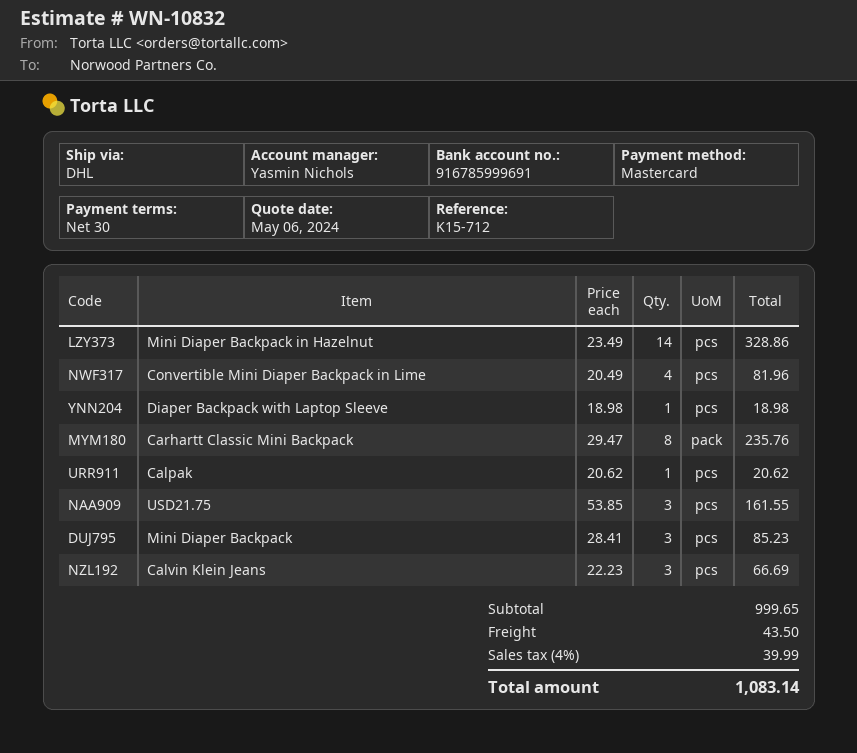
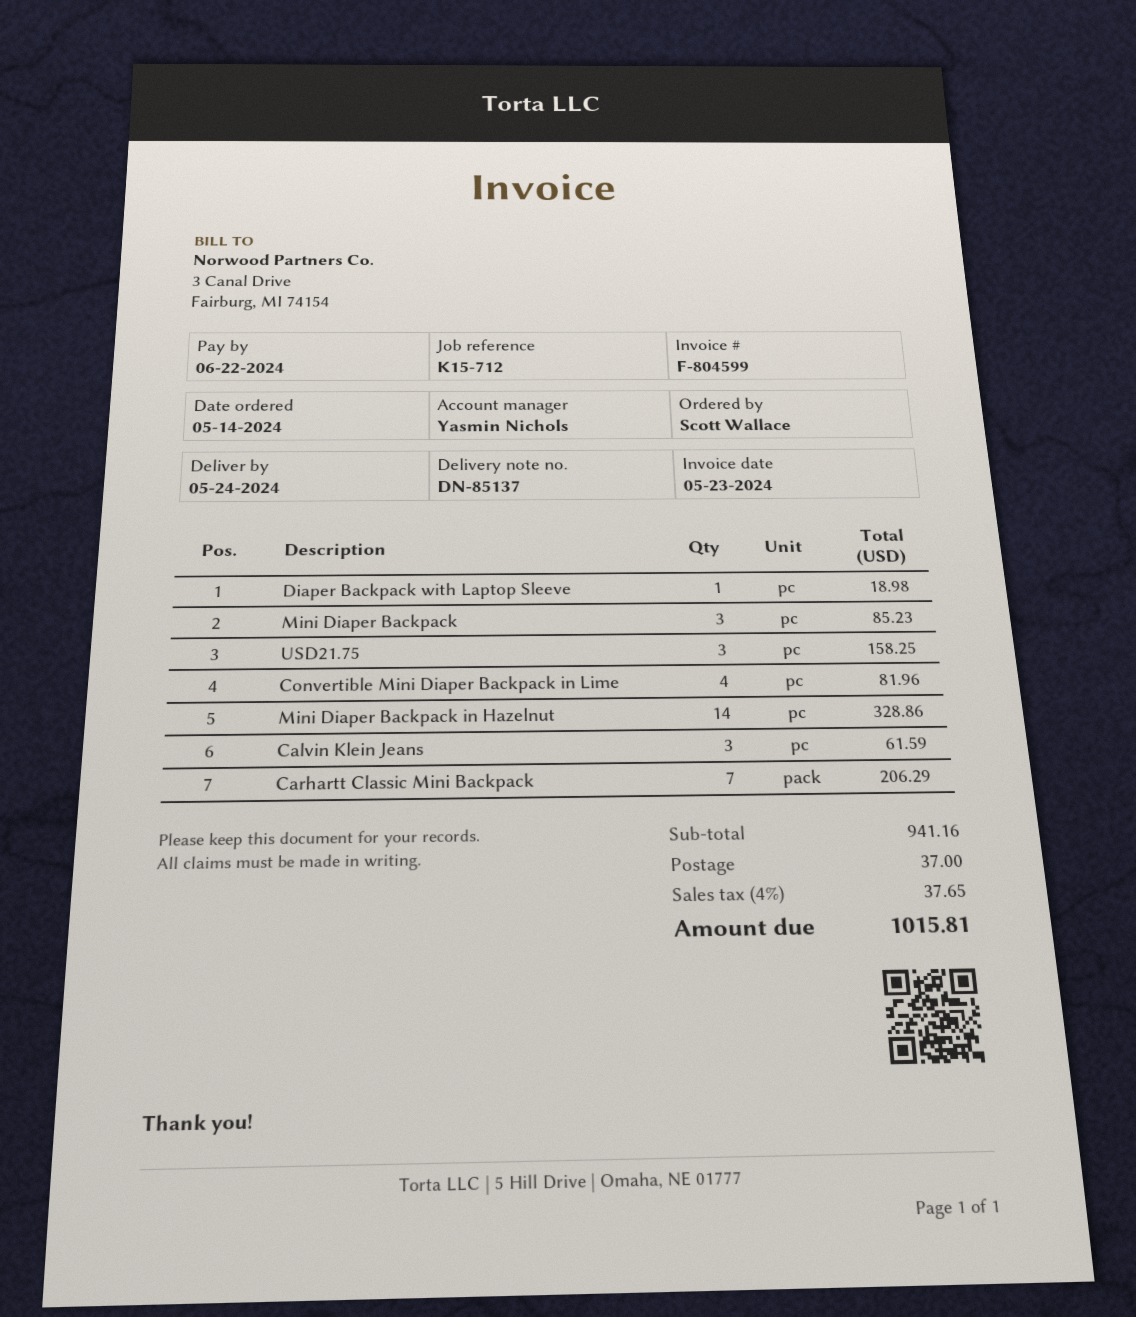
Carhartt Classic Mini Backpack: 8 for 235.76 -> 7 for 206.29
Calpak: 1 for 20.62 -> none
USD21.75: 3 for 161.55 -> 3 for 158.25
Calvin Klein Jeans: 3 for 66.69 -> 3 for 61.59
subtotal: 999.65 -> 941.16
shipping: 43.50 -> 37.00
tax: 4% = 39.99 -> 4% = 37.65
total: 1083.14 -> 1015.81

